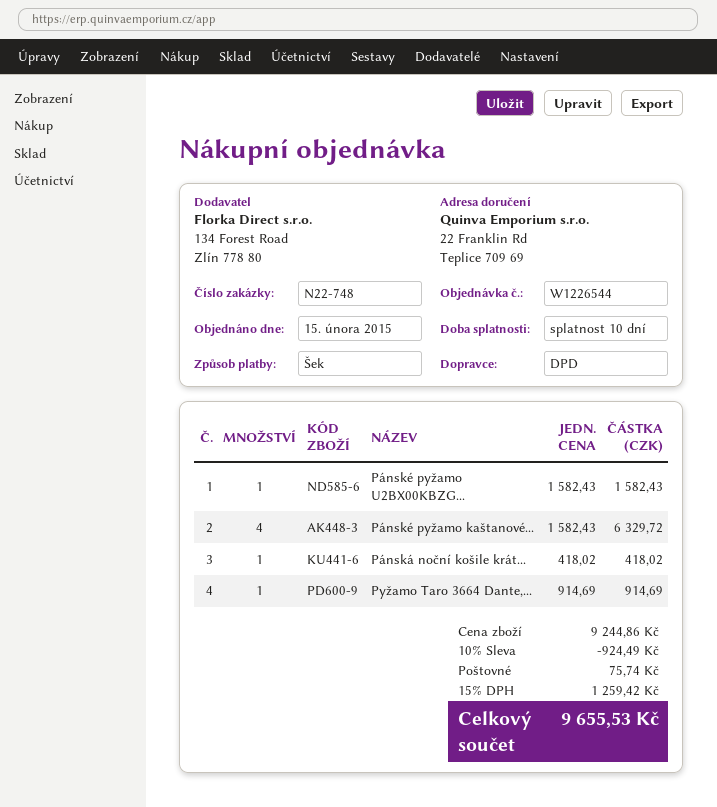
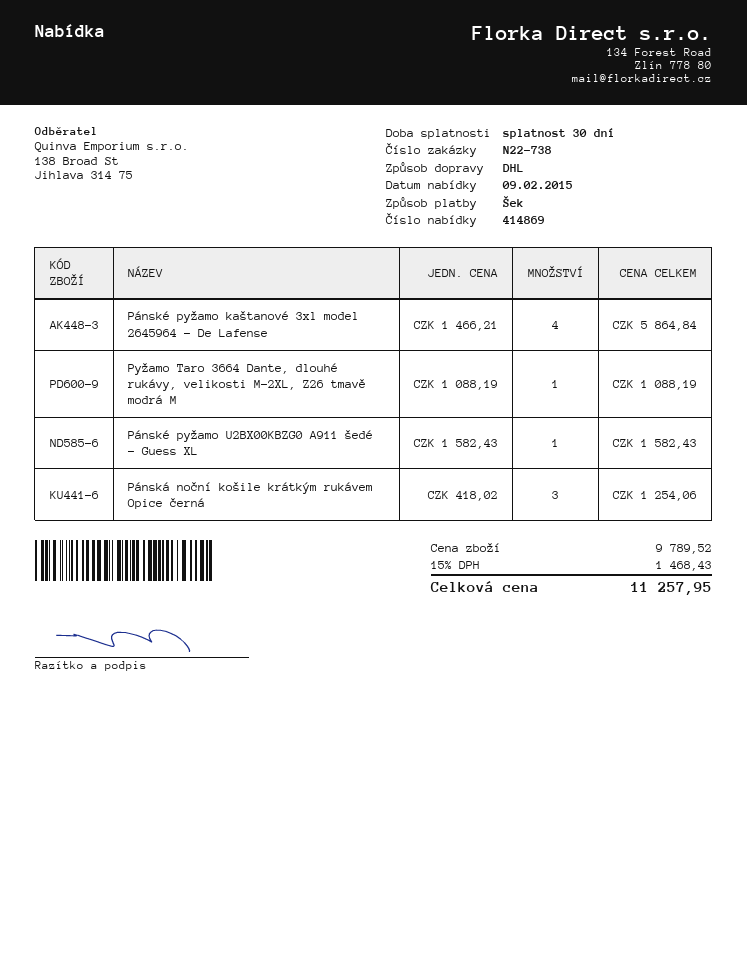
payment terms: 10 days -> 30 days
reference: N22-748 -> N22-738
shipping method: DPD -> DHL
Pánské pyžamo kaštanové...: 4 x 1582.43 = 6329.72 -> 4 x 1466.21 = 5864.84
Pánská noční košile krát...: 1 x 418.02 = 418.02 -> 3 x 418.02 = 1254.06
Pyžamo Taro 3664 Dante,...: 1 x 914.69 = 914.69 -> 1 x 1088.19 = 1088.19
subtotal: 9244.86 -> 9789.52
discount: 10% = 924.49 -> none
shipping: 75.74 -> none
tax: 15% = 1259.42 -> 15% = 1468.43
total: 9655.53 -> 11257.95

